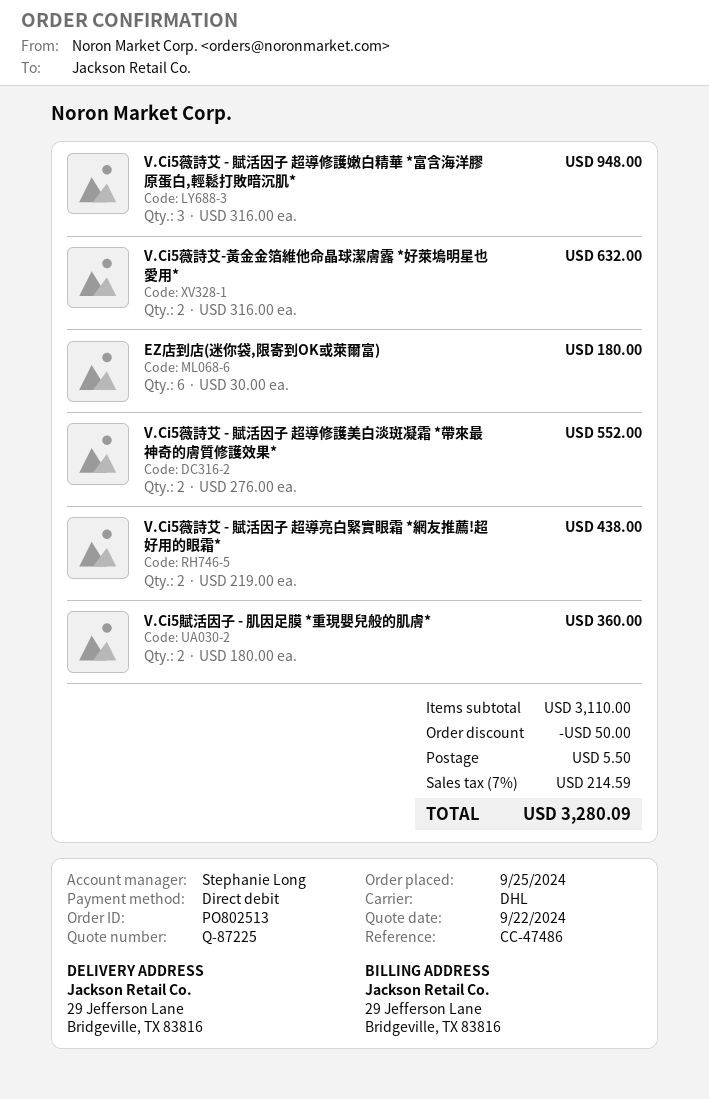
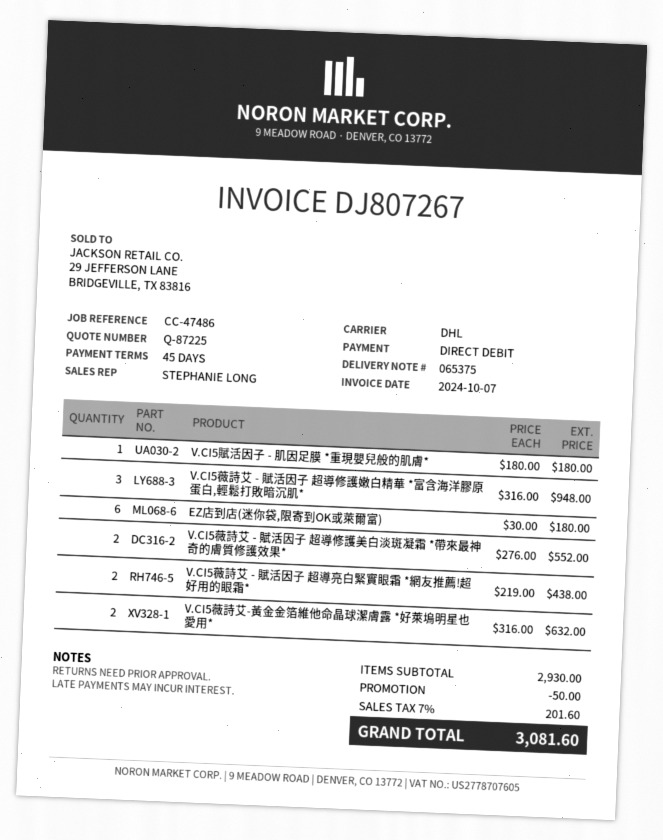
V.Ci5賦活因子 - 肌因足膜 *重現嬰兒般的肌膚*: 2 x 180.00 = 360.00 -> 1 x 180.00 = 180.00
subtotal: 3110.00 -> 2930.00
shipping: 5.50 -> none
tax: 7% = 214.59 -> 7% = 201.60
total: 3280.09 -> 3081.60

